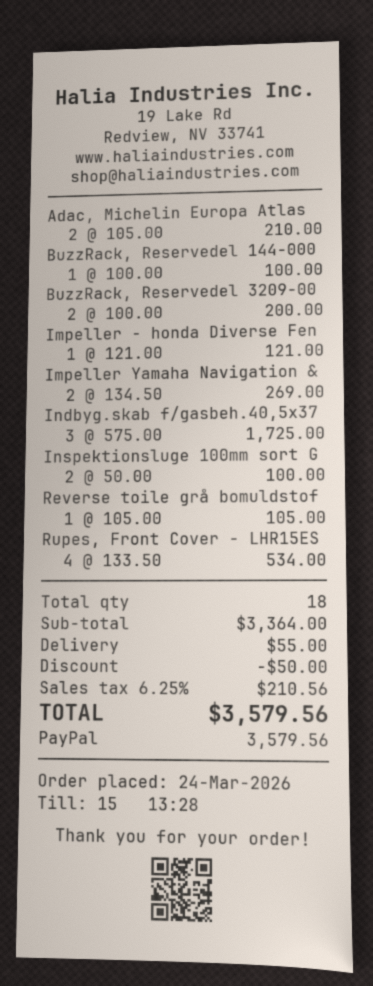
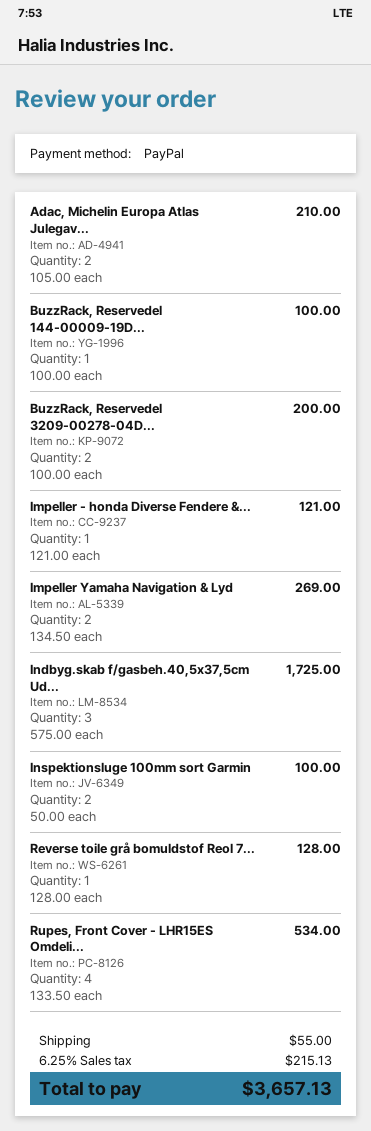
Reverse toile grå bomuldstof: 1 x 105.00 = 105.00 -> 1 x 128.00 = 128.00
discount: 50.00 -> none
tax: 6.25% = 210.56 -> 6.25% = 215.13
total: 3579.56 -> 3657.13

